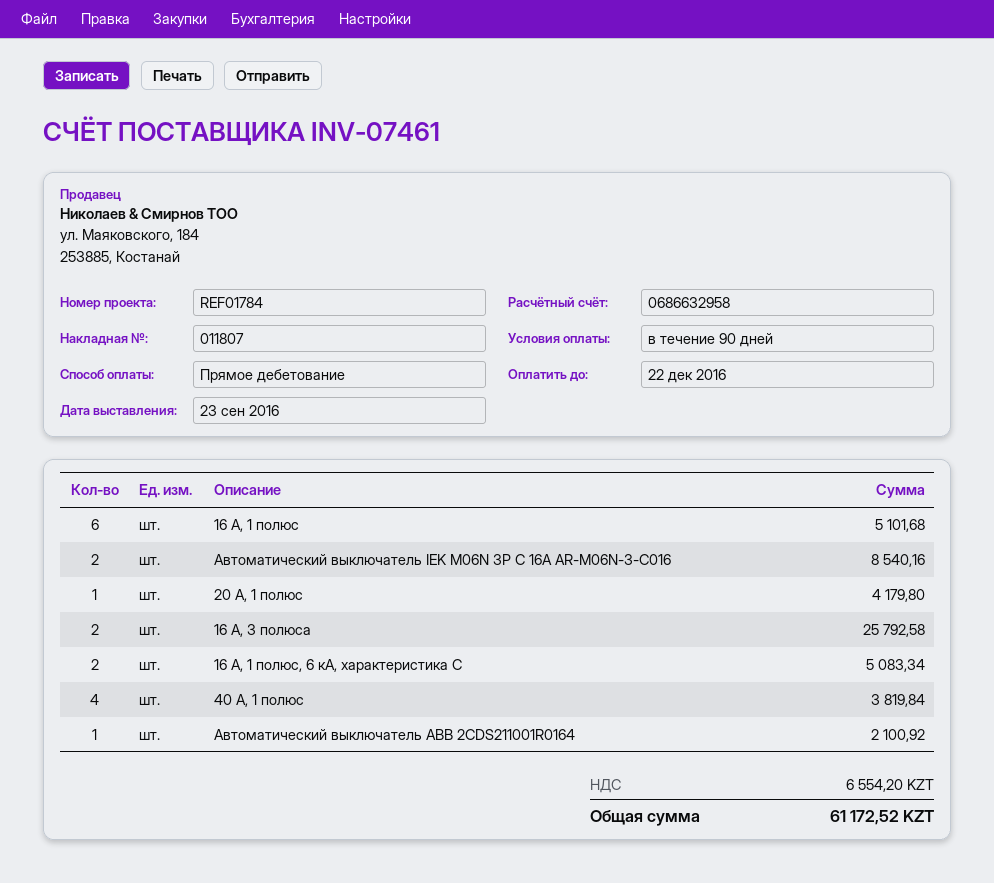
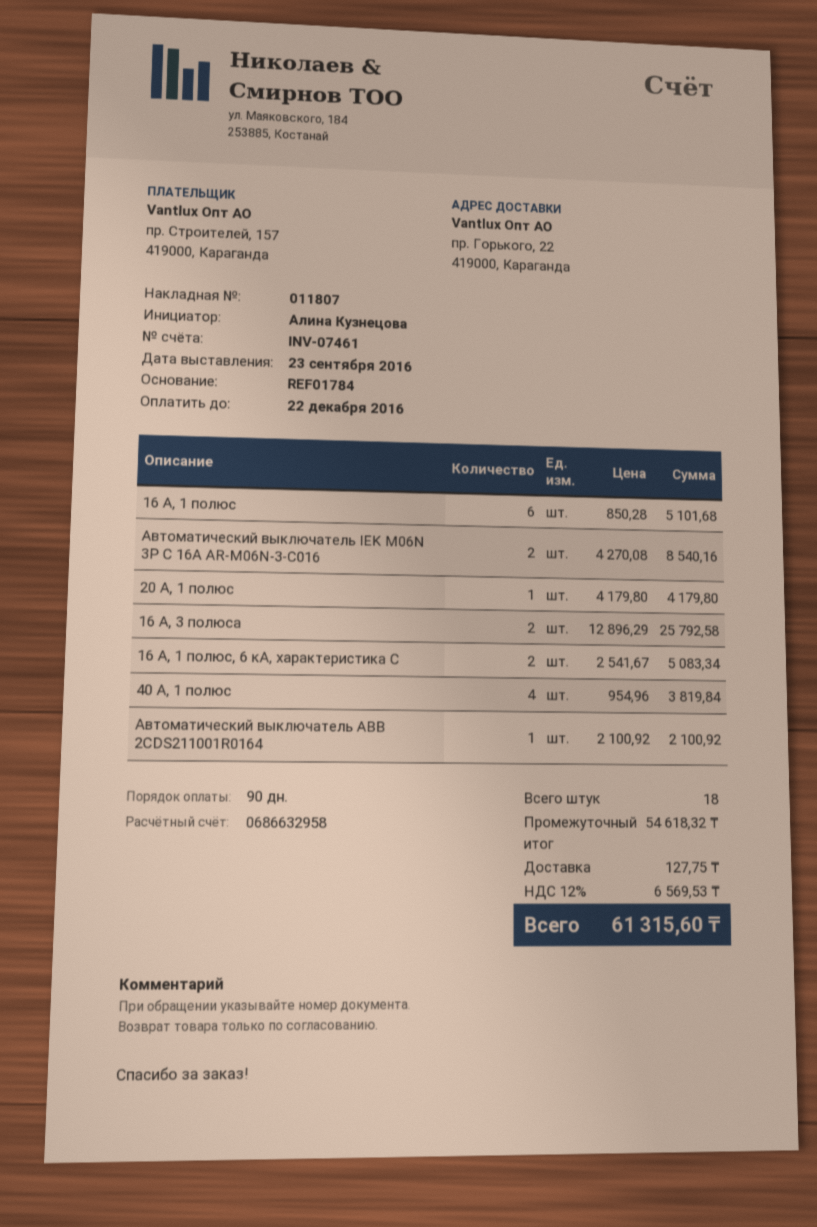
shipping: none -> 127.75
tax: 6554.20 -> 6569.53
total: 61172.52 -> 61315.60

